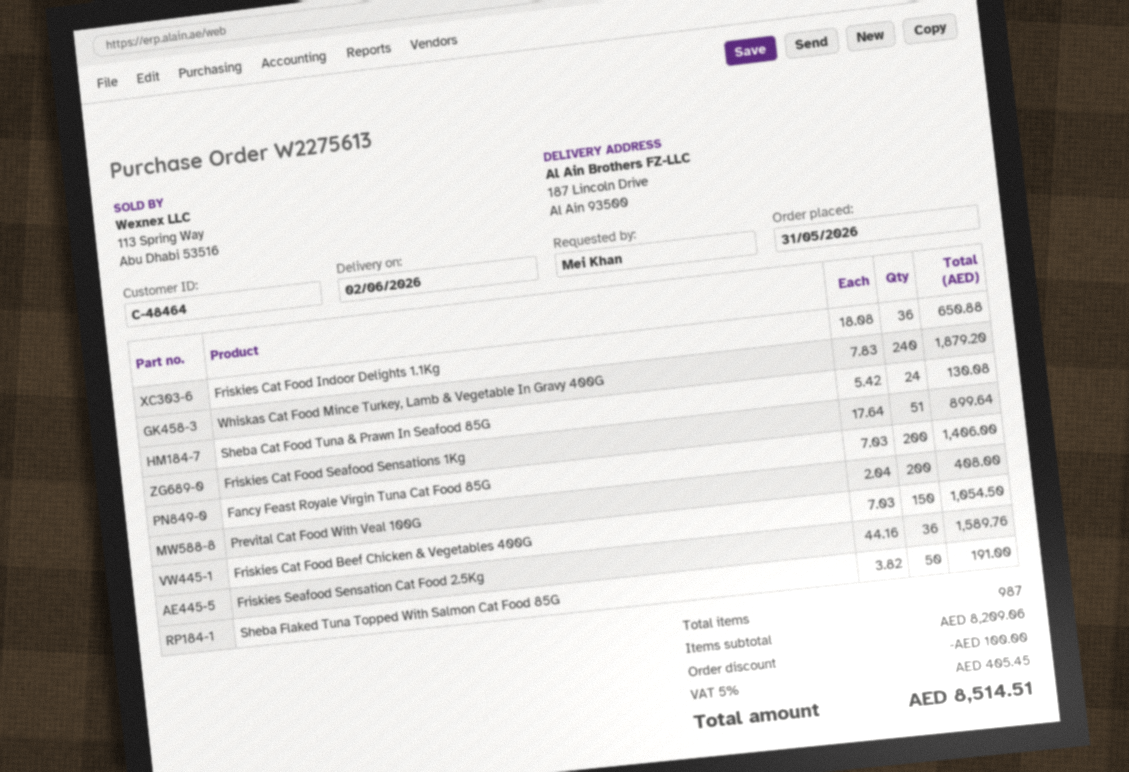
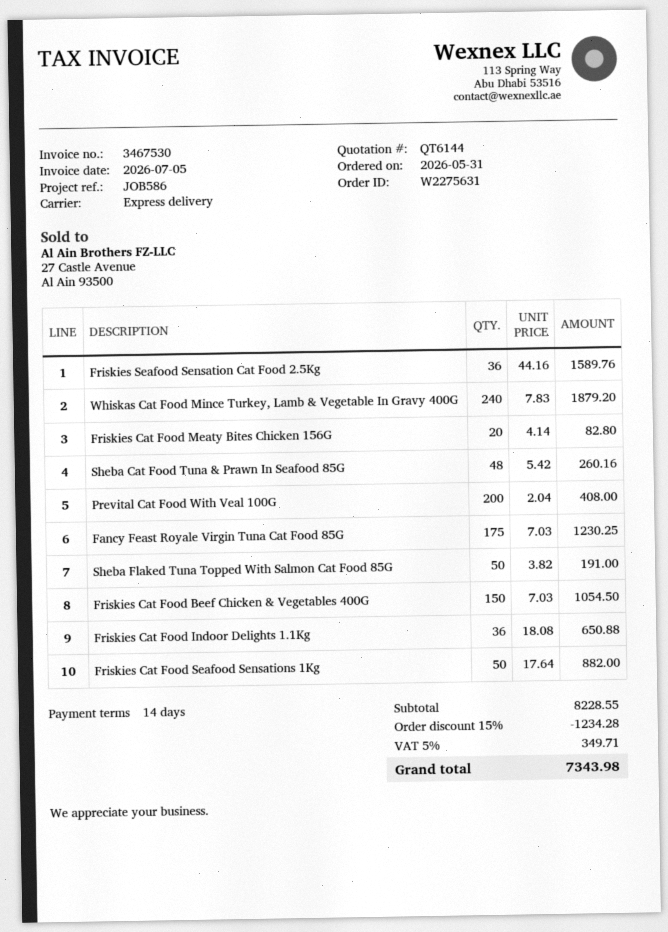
order number: W2275613 -> W2275631
Sheba Cat Food Tuna & Prawn In Seafood 85G: 24 x 5.42 = 130.08 -> 48 x 5.42 = 260.16
Friskies Cat Food Seafood Sensations 1Kg: 51 x 17.64 = 899.64 -> 50 x 17.64 = 882.00
Fancy Feast Royale Virgin Tuna Cat Food 85G: 200 x 7.03 = 1406.00 -> 175 x 7.03 = 1230.25
Friskies Cat Food Meaty Bites Chicken 156G: none -> 20 x 4.14 = 82.80
subtotal: 8209.06 -> 8228.55
discount: 100.00 -> 1234.28
tax: 5% = 405.45 -> 5% = 349.71
total: 8514.51 -> 7343.98

